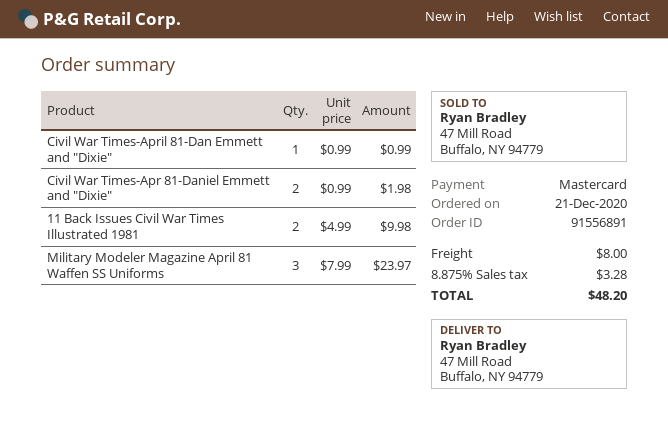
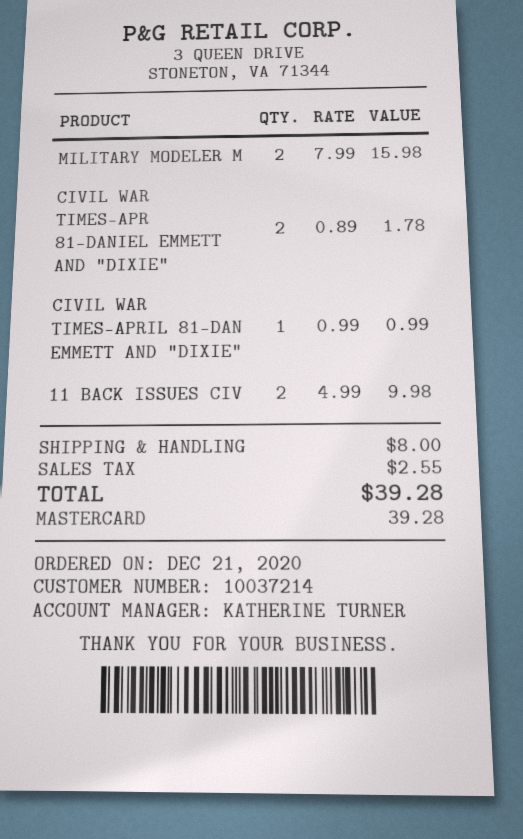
Civil War Times-Apr 81-Daniel Emmett and "Dixie": 2 x 0.99 = 1.98 -> 2 x 0.89 = 1.78
Military Modeler Magazine April 81 Waffen SS Uniforms: 3 x 7.99 = 23.97 -> 2 x 7.99 = 15.98
tax: 3.28 -> 2.55
total: 48.20 -> 39.28

